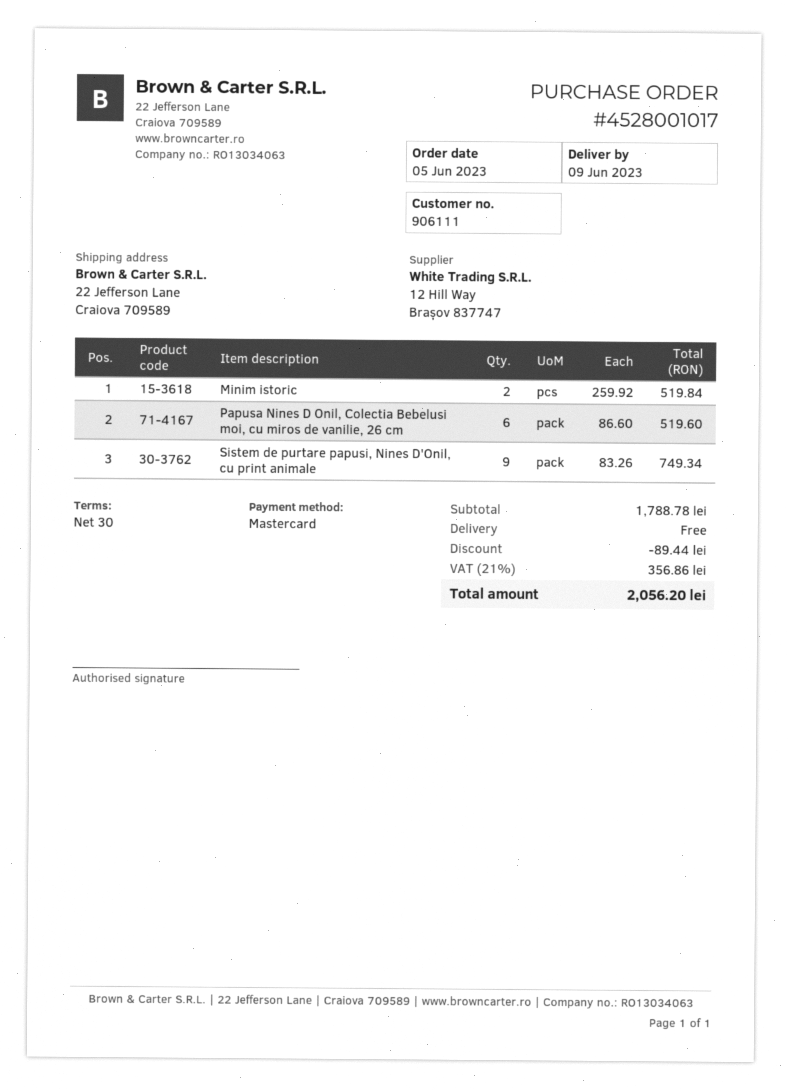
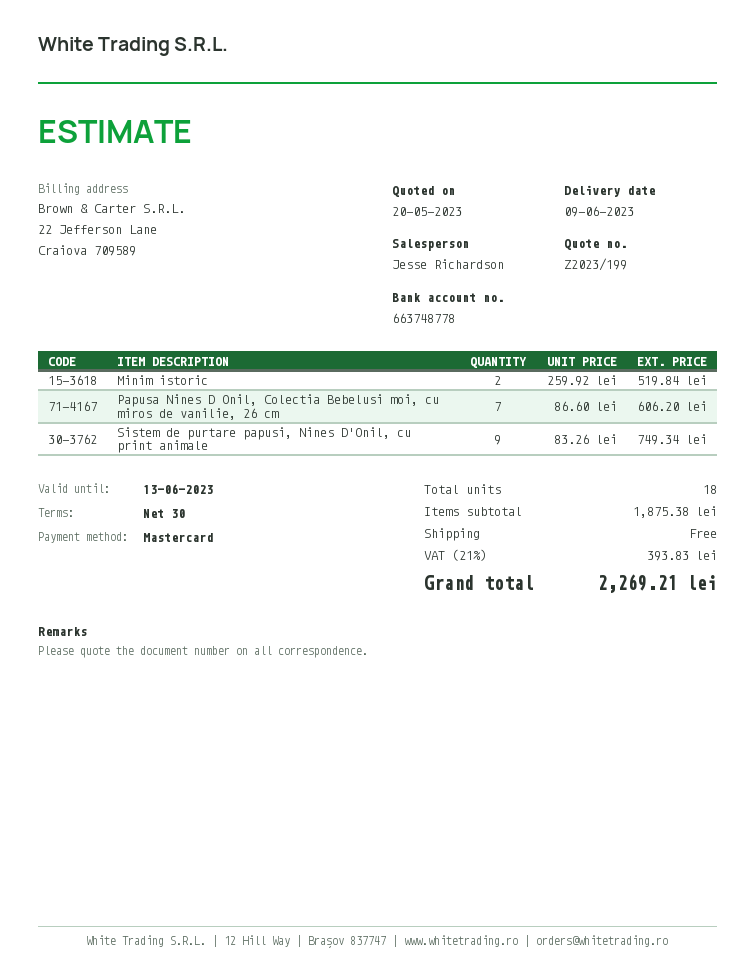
Papusa Nines D Onil, Colectia Bebelusi moi, cu miros de vanilie, 26 cm: 6 x 86.60 = 519.60 -> 7 x 86.60 = 606.20
subtotal: 1788.78 -> 1875.38
discount: 89.44 -> none
tax: 21% = 356.86 -> 21% = 393.83
total: 2056.20 -> 2269.21

